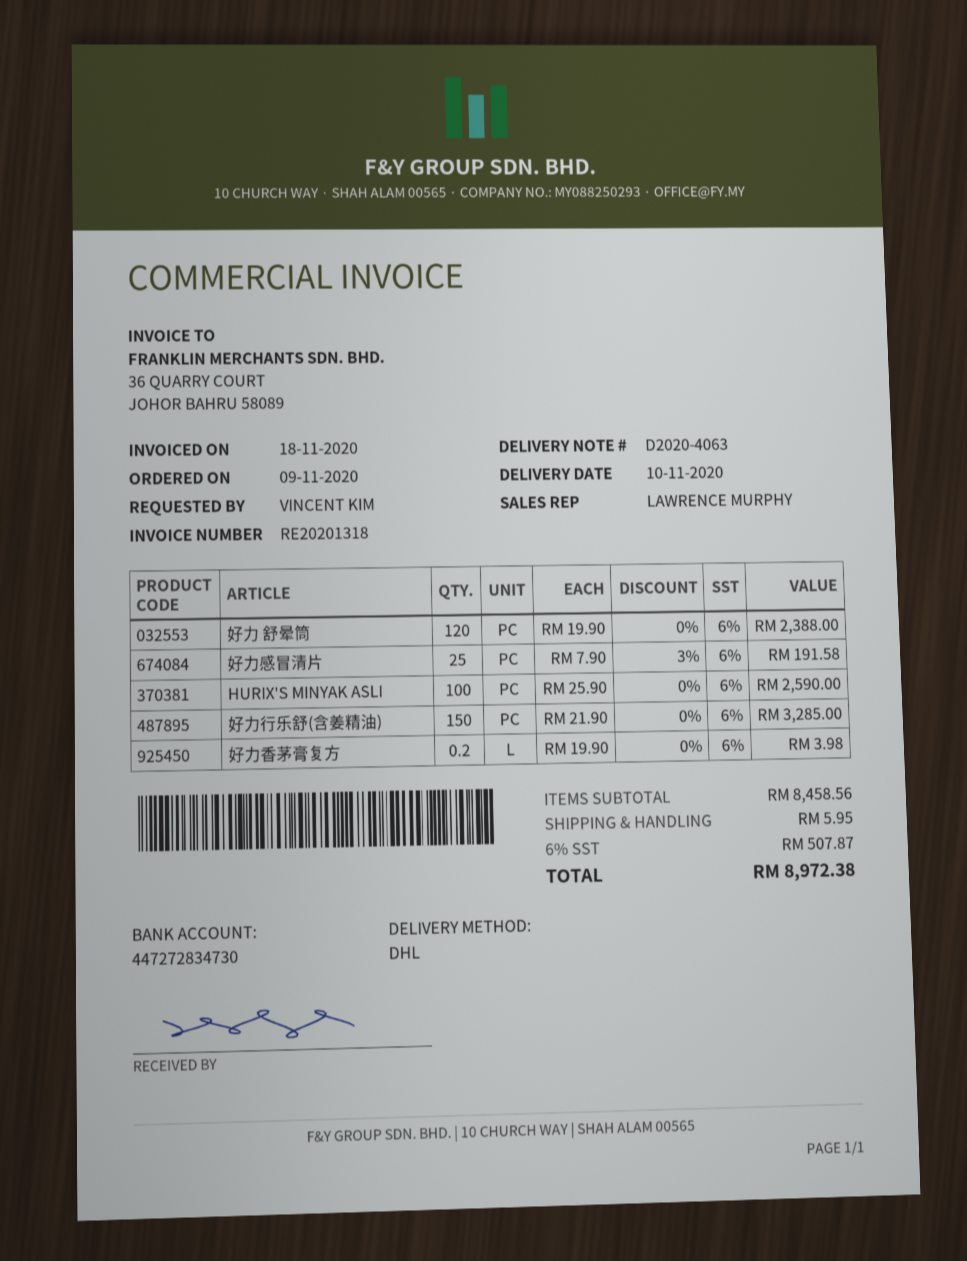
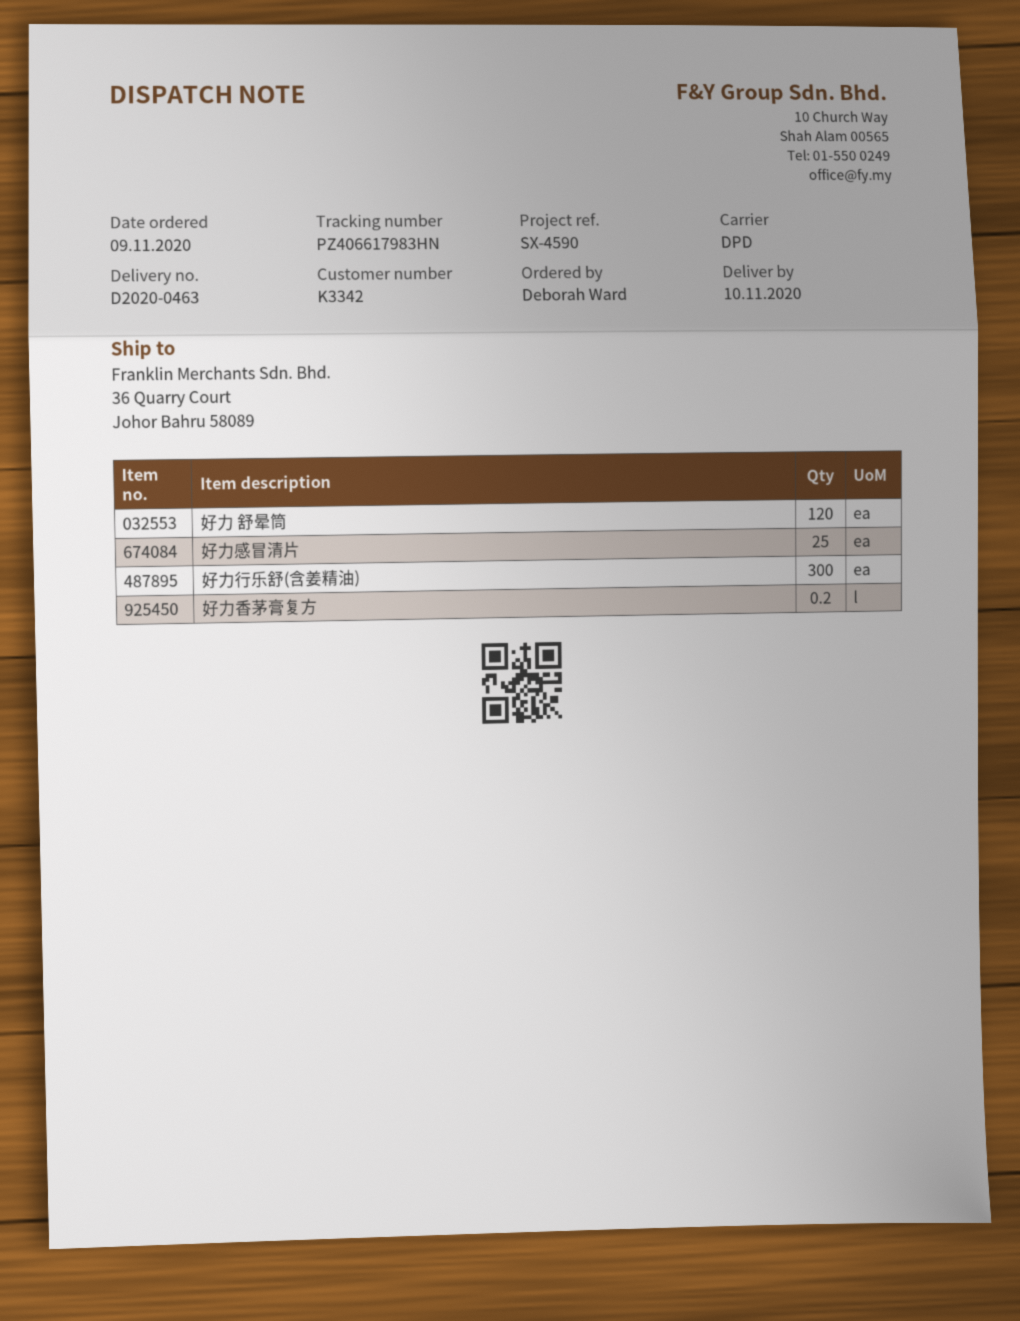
delivery note number: D2020-4063 -> D2020-0463
ordered by: VINCENT KIM -> Deborah Ward
shipping method: DHL -> DPD
HURIX'S MINYAK ASLI: 100 -> none
好力行乐舒(含姜精油): 150 -> 300

